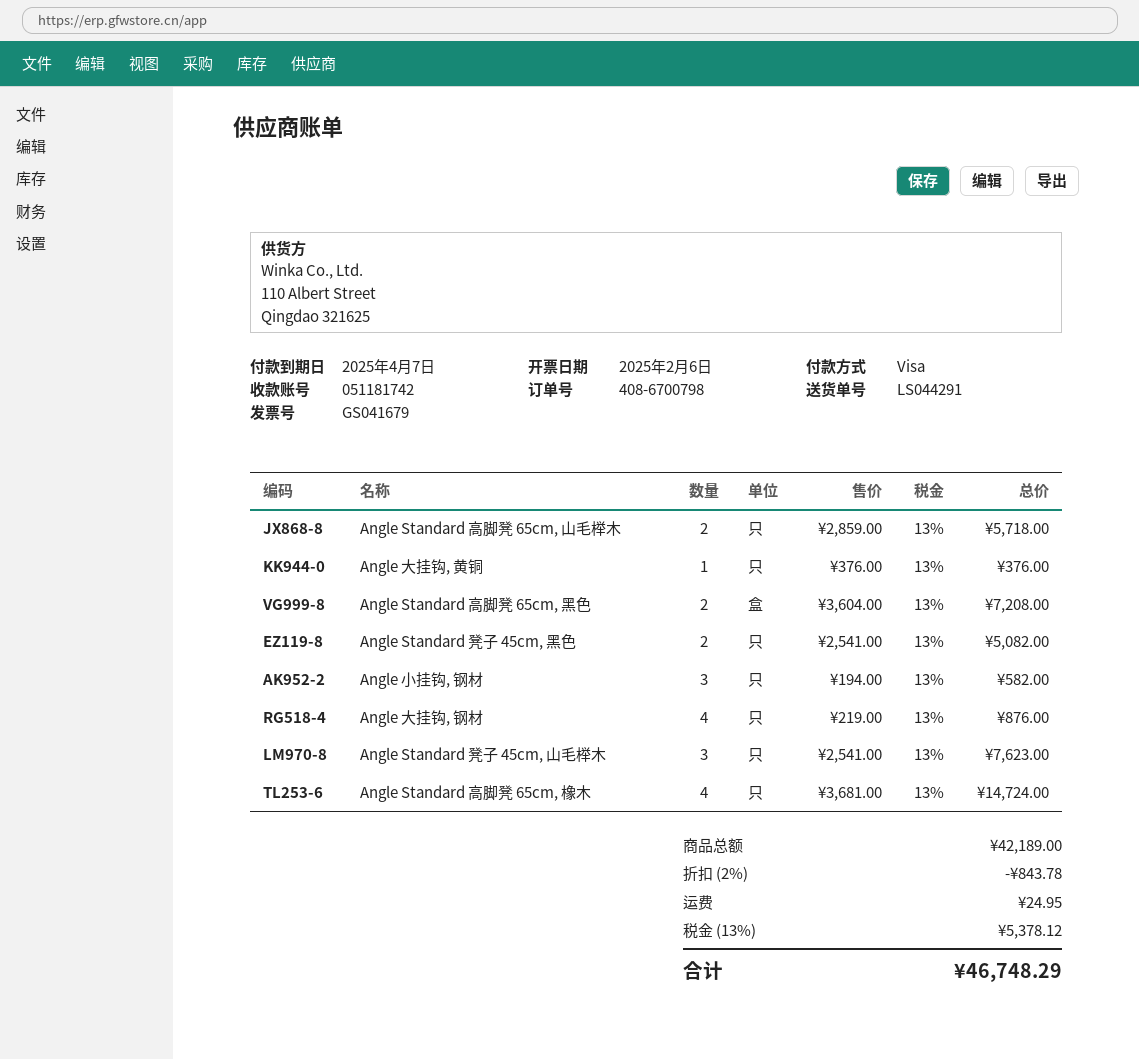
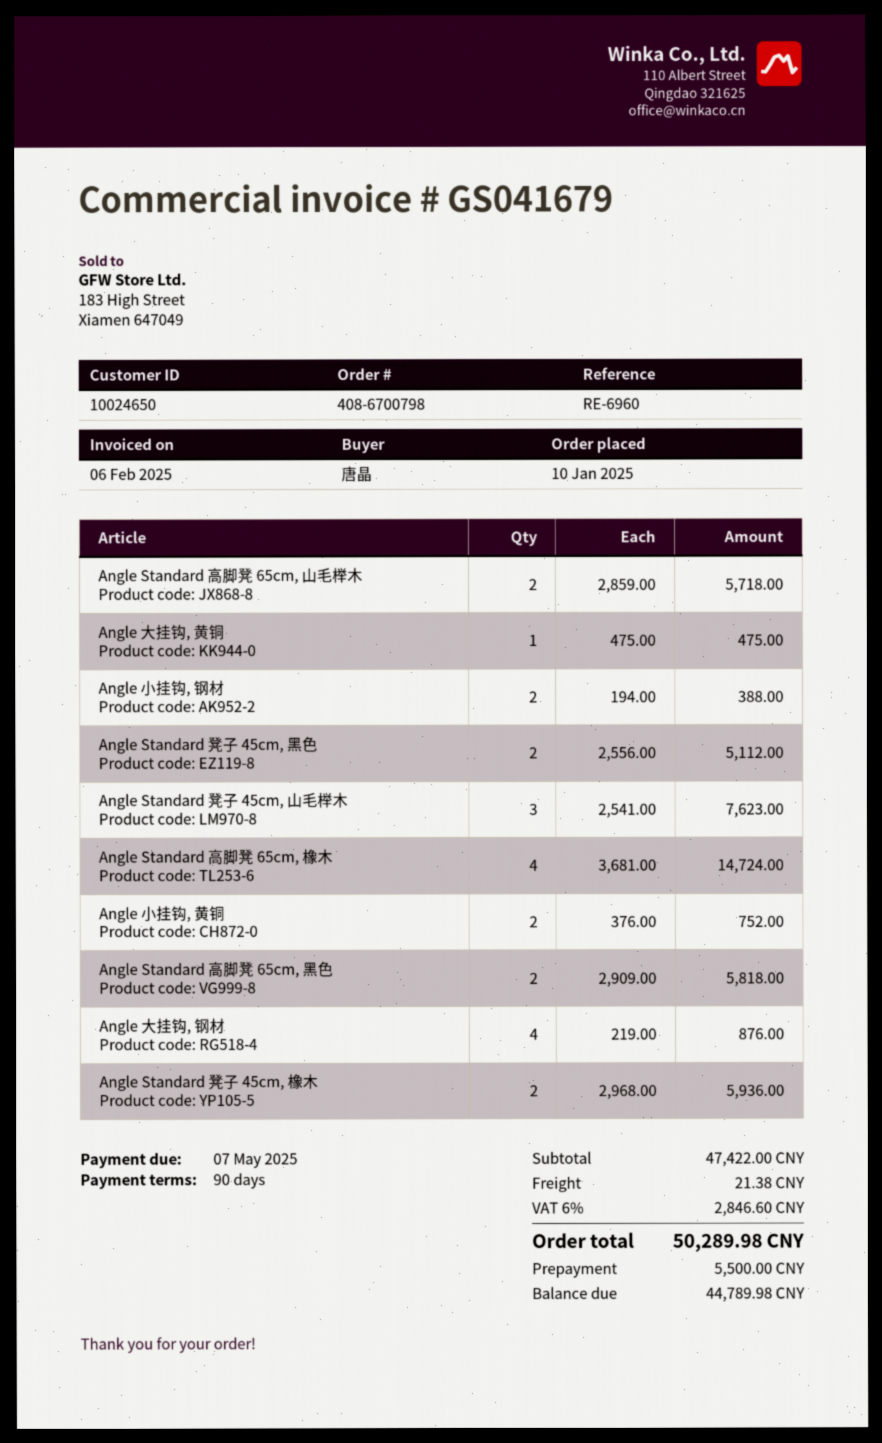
due date: 2025-04-07 -> 2025-05-07
Angle 大挂钩, 黄铜: 1 x 376.00 = 376.00 -> 1 x 475.00 = 475.00
Angle Standard 高脚凳 65cm, 黑色: 2 x 3604.00 = 7208.00 -> 2 x 2909.00 = 5818.00
Angle Standard 凳子 45cm, 黑色: 2 x 2541.00 = 5082.00 -> 2 x 2556.00 = 5112.00
Angle 小挂钩, 钢材: 3 x 194.00 = 582.00 -> 2 x 194.00 = 388.00
Angle 小挂钩, 黄铜: none -> 2 x 376.00 = 752.00
Angle Standard 凳子 45cm, 橡木: none -> 2 x 2968.00 = 5936.00
subtotal: 42189.00 -> 47422.00
discount: 2% = 843.78 -> none
shipping: 24.95 -> 21.38
tax: 13% = 5378.12 -> 6% = 2846.60
total: 46748.29 -> 50289.98

